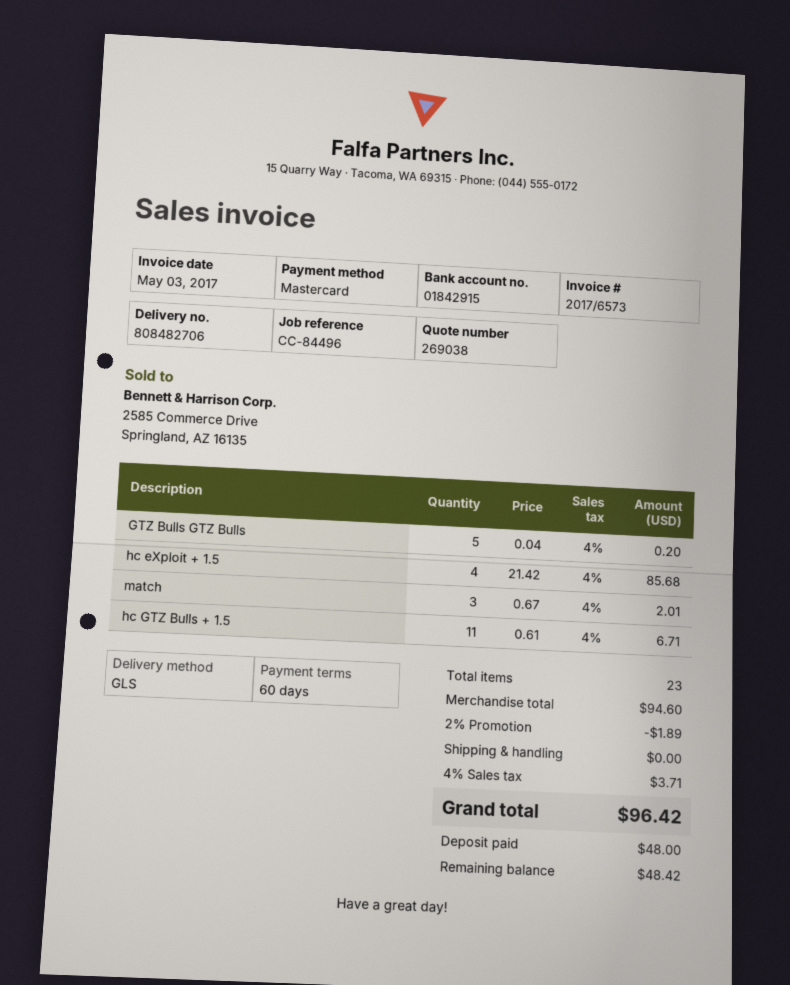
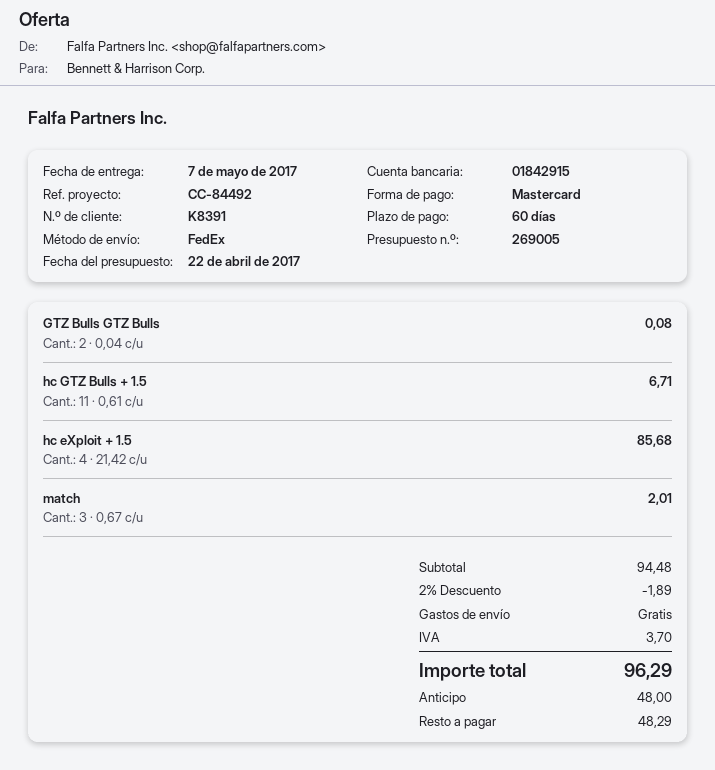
quote number: 269038 -> 269005
reference: CC-84496 -> CC-84492
shipping method: GLS -> FedEx
GTZ Bulls GTZ Bulls: 5 x 0.04 = 0.20 -> 2 x 0.04 = 0.08
subtotal: 94.60 -> 94.48
tax: 3.71 -> 3.70
total: 96.42 -> 96.29
balance: 48.42 -> 48.29

